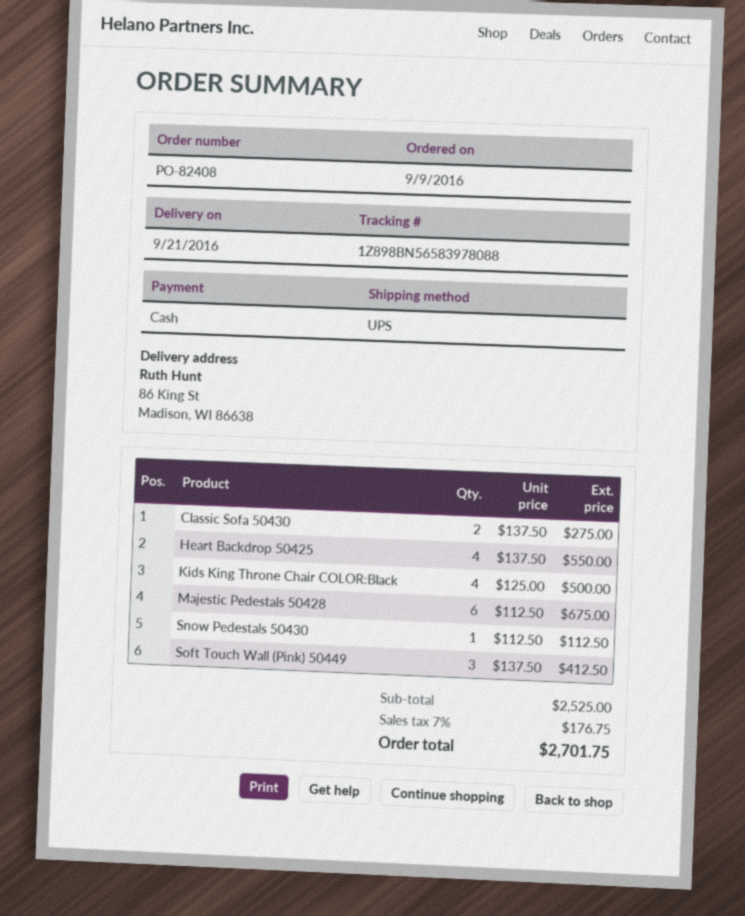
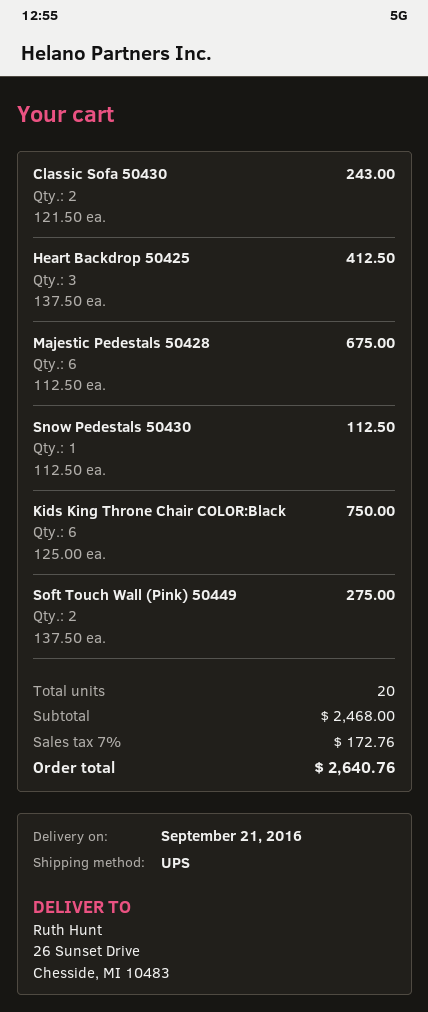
ship to: 86 King St, Madison, WI 86638 -> 26 Sunset Drive, Chesside, MI 10483
Classic Sofa 50430: 2 x 137.50 = 275.00 -> 2 x 121.50 = 243.00
Heart Backdrop 50425: 4 x 137.50 = 550.00 -> 3 x 137.50 = 412.50
Kids King Throne Chair COLOR:Black: 4 x 125.00 = 500.00 -> 6 x 125.00 = 750.00
Soft Touch Wall (Pink) 50449: 3 x 137.50 = 412.50 -> 2 x 137.50 = 275.00
subtotal: 2525.00 -> 2468.00
tax: 7% = 176.75 -> 7% = 172.76
total: 2701.75 -> 2640.76

